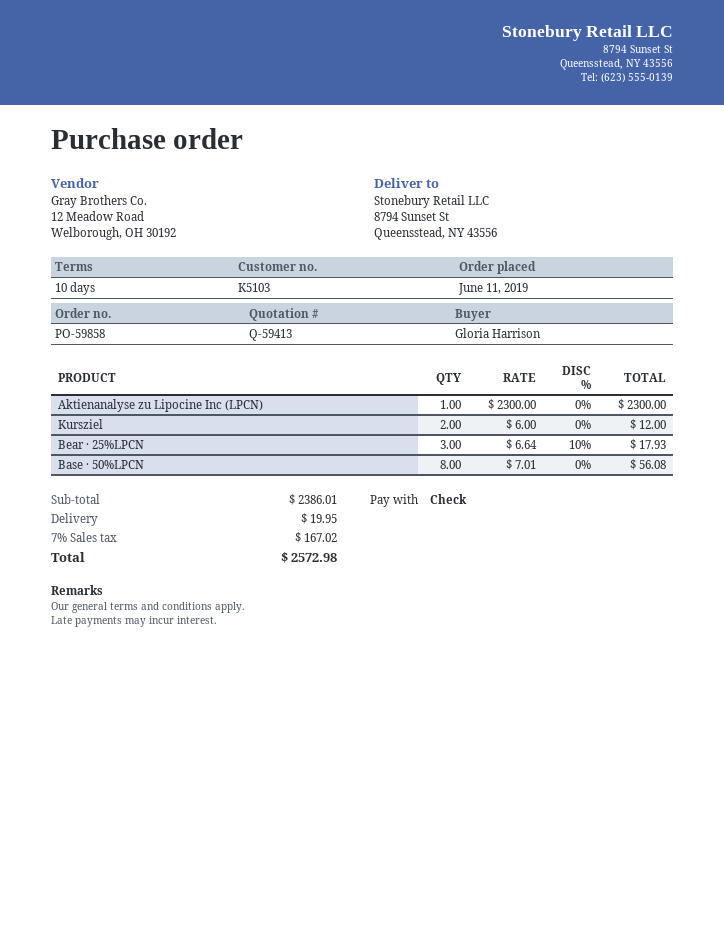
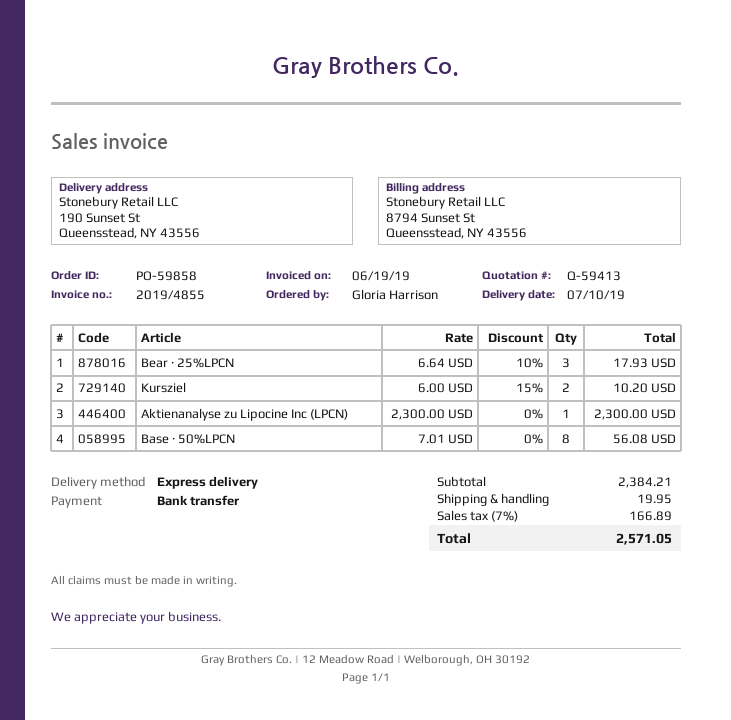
payment method: cheque -> bank transfer
ship to: 8794 Sunset St, Queensstead, NY 43556 -> 190 Sunset St, Queensstead, NY 43556
Kursziel: 2 x 6.00 = 12.00 -> 2 x 6.00 - 15% = 10.20
subtotal: 2386.01 -> 2384.21
tax: 7% = 167.02 -> 7% = 166.89
total: 2572.98 -> 2571.05

